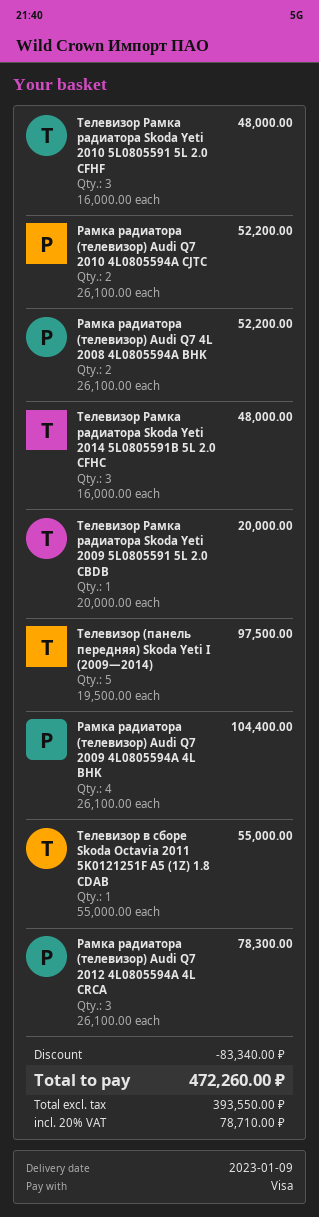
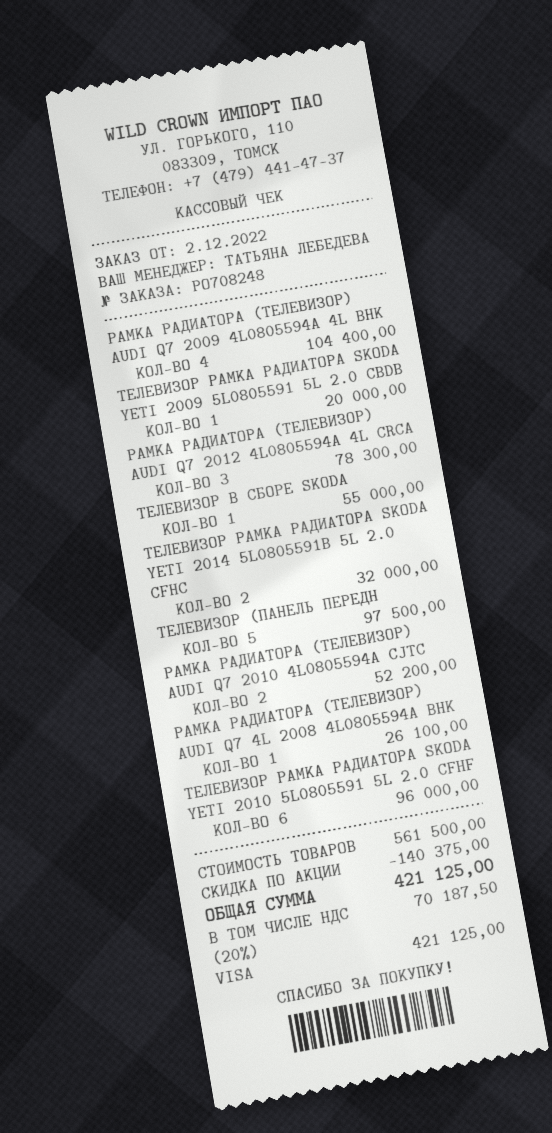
Телевизор Рамка радиатора Skoda Yeti 2010 5L0805591 5L 2.0 CFHF: 3 for 48000.00 -> 6 for 96000.00
Рамка радиатора (телевизор) Audi Q7 4L 2008 4L0805594A BHK: 2 for 52200.00 -> 1 for 26100.00
Телевизор Рамка радиатора Skoda Yeti 2014 5L0805591B 5L 2.0 CFHC: 3 for 48000.00 -> 2 for 32000.00
discount: 83340.00 -> 140375.00
tax: 20% = 78710.00 -> 20% = 70187.50
total: 472260.00 -> 421125.00

